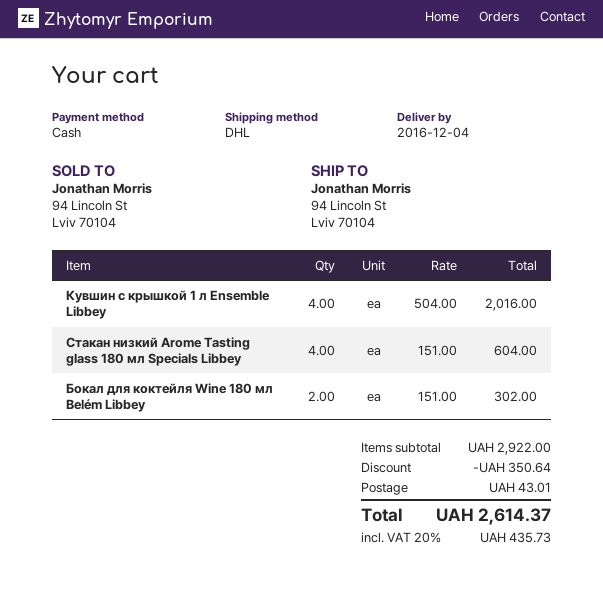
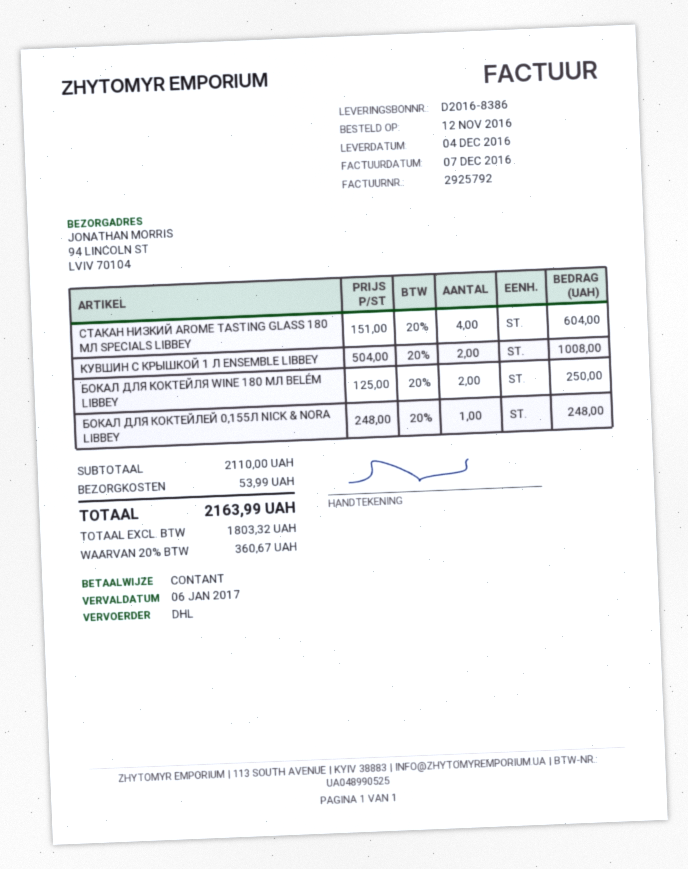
Кувшин с крышкой 1 л Ensemble Libbey: 4 x 504.00 = 2016.00 -> 2 x 504.00 = 1008.00
Бокал для коктейля Wine 180 мл Belém Libbey: 2 x 151.00 = 302.00 -> 2 x 125.00 = 250.00
БОКАЛ ДЛЯ КОКТЕЙЛЕЙ 0,155Л NICK & NORA LIBBEY: none -> 1 x 248.00 = 248.00
subtotal: 2922.00 -> 2110.00
discount: 350.64 -> none
shipping: 43.01 -> 53.99
tax: 20% = 435.73 -> 20% = 360.67
total: 2614.37 -> 2163.99

